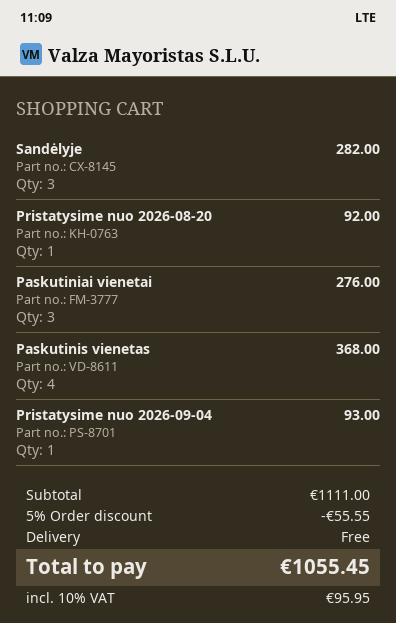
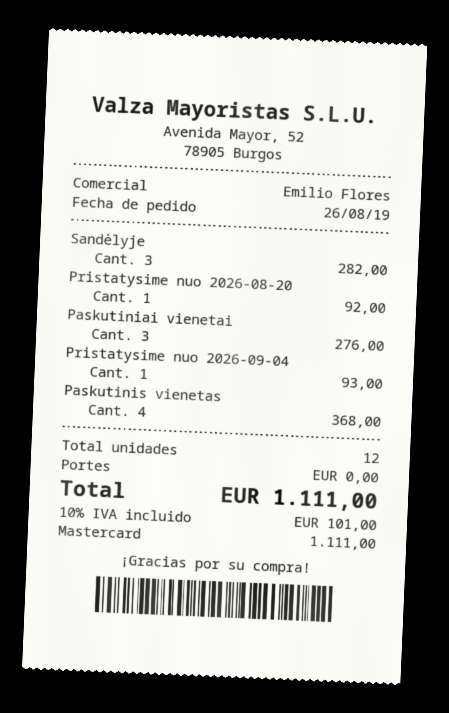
discount: 5% = 55.55 -> none
tax: 10% = 95.95 -> 10% = 101.00
total: 1055.45 -> 1111.00

